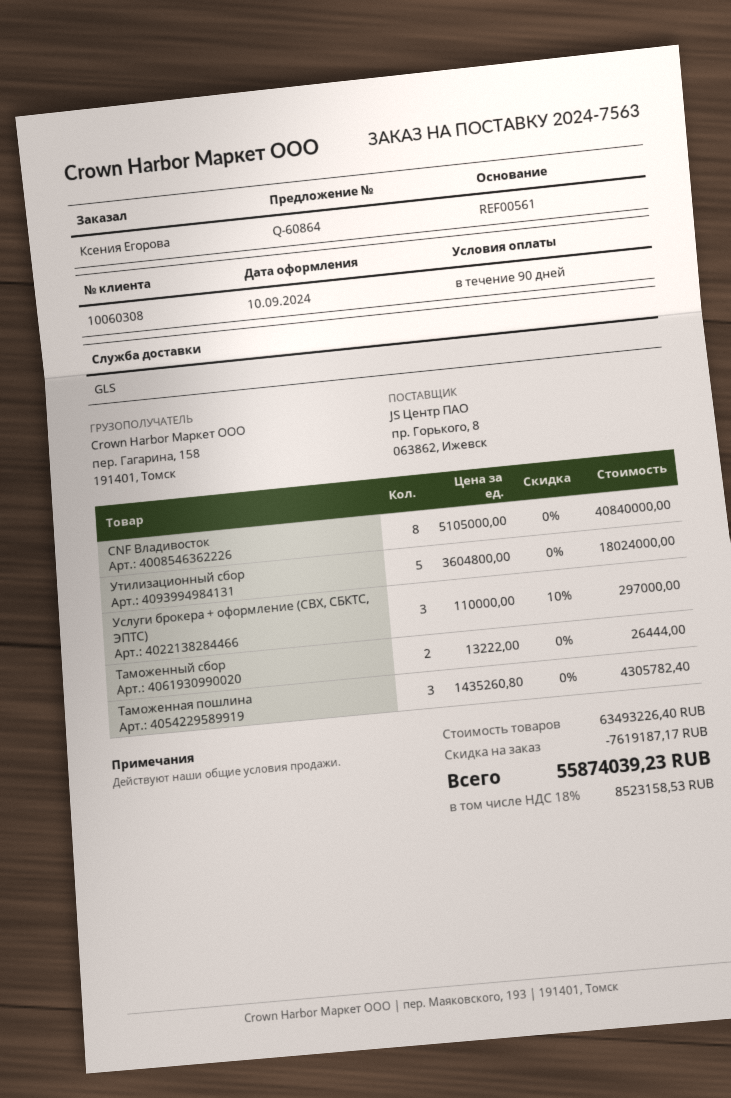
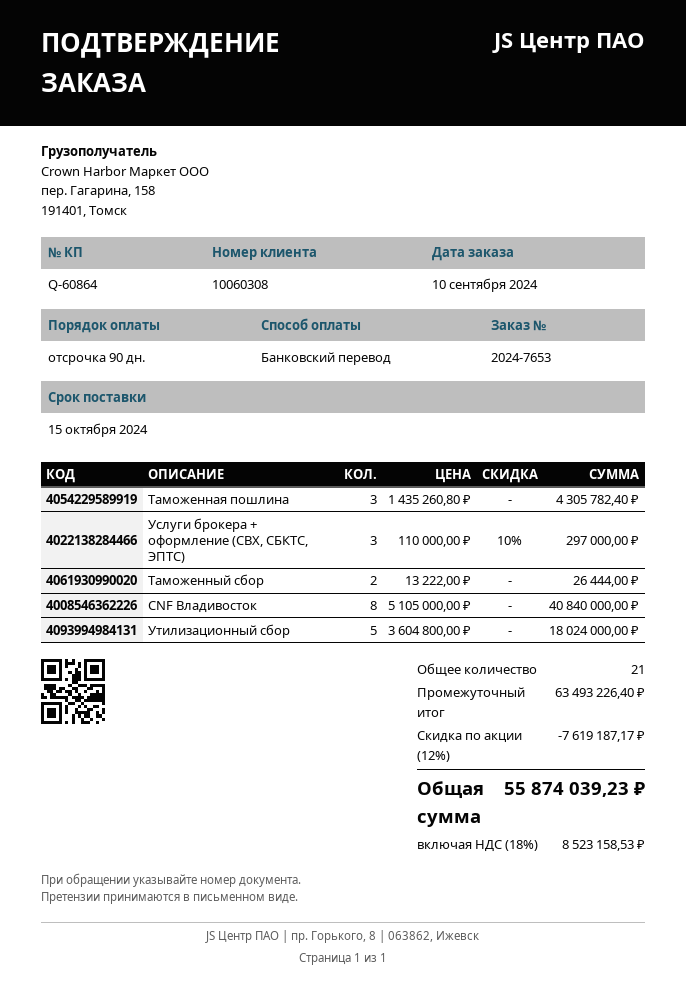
order number: 2024-7563 -> 2024-7653

